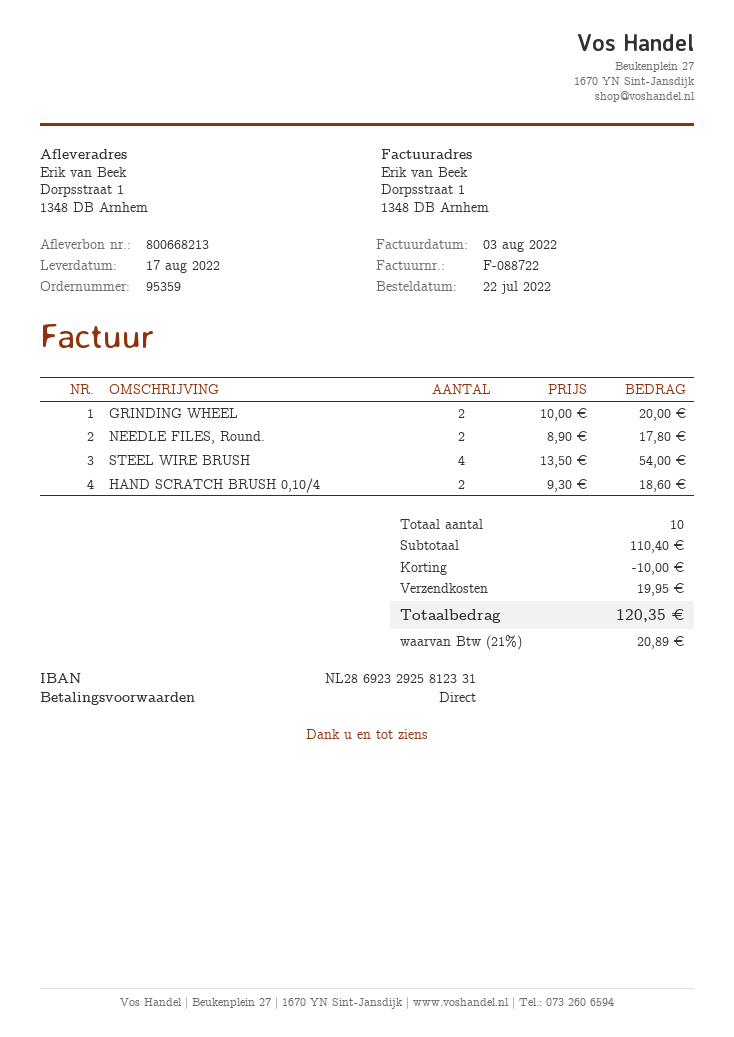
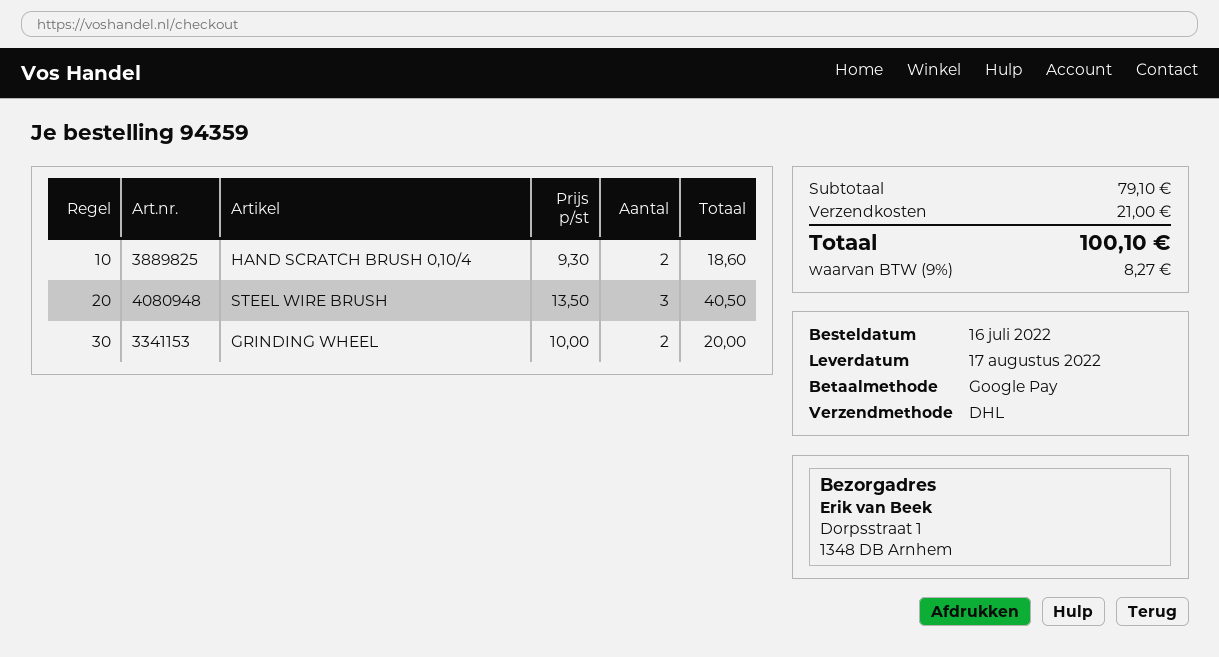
order number: 95359 -> 94359
order date: 2022-07-22 -> 2022-07-16
NEEDLE FILES, Round.: 2 x 8.90 = 17.80 -> none
STEEL WIRE BRUSH: 4 x 13.50 = 54.00 -> 3 x 13.50 = 40.50
subtotal: 110.40 -> 79.10
discount: 10.00 -> none
shipping: 19.95 -> 21.00
tax: 21% = 20.89 -> 9% = 8.27
total: 120.35 -> 100.10

